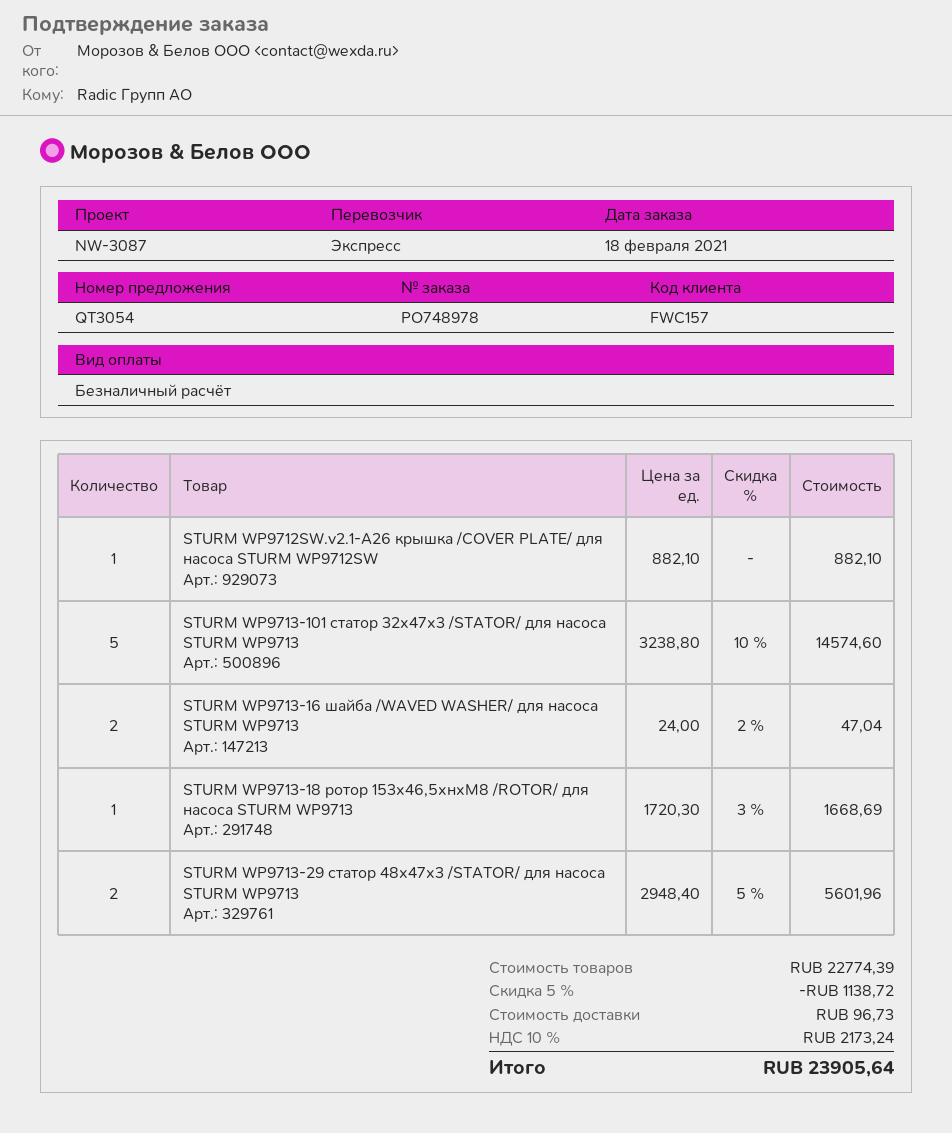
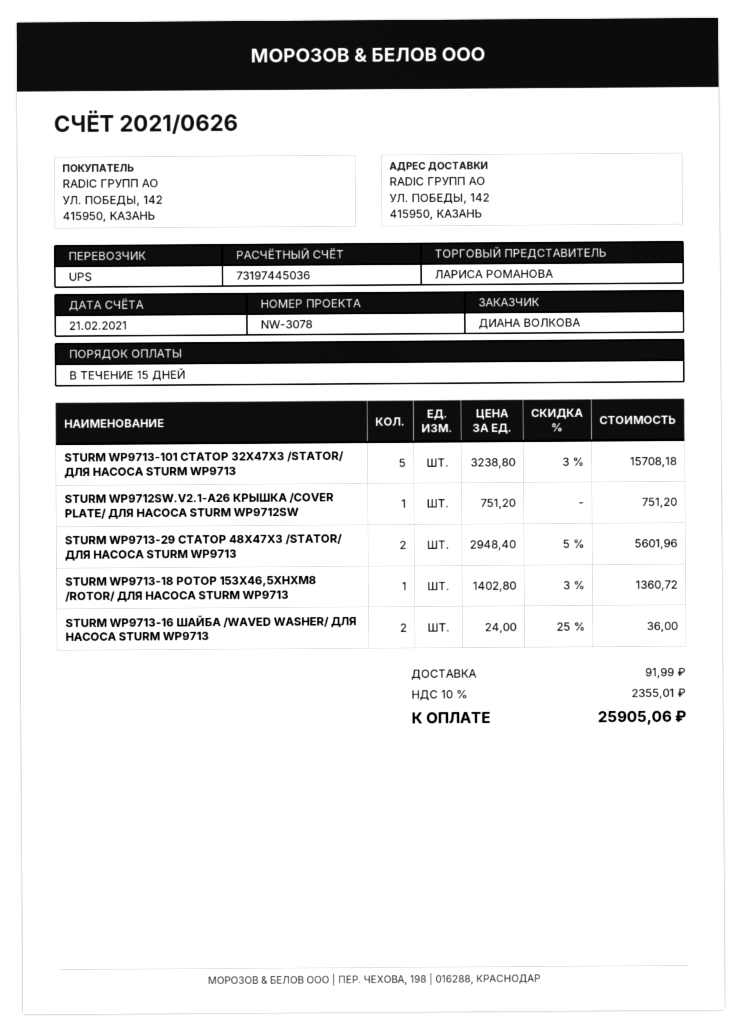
reference: NW-3087 -> NW-3078
shipping method: express -> UPS
STURM WP9712SW.v2.1-A26 крышка /COVER PLATE/ для насоса STURM WP9712SW: 1 x 882.10 = 882.10 -> 1 x 751.20 = 751.20
STURM WP9713-101 статор 32х47х3 /STATOR/ для насоса STURM WP9713: 5 x 3238.80 - 10% = 14574.60 -> 5 x 3238.80 - 3% = 15708.18
STURM WP9713-16 шайба /WAVED WASHER/ для насоса STURM WP9713: 2 x 24.00 - 2% = 47.04 -> 2 x 24.00 - 25% = 36.00
STURM WP9713-18 ротор 153х46,5хнхМ8 /ROTOR/ для насоса STURM WP9713: 1 x 1720.30 - 3% = 1668.69 -> 1 x 1402.80 - 3% = 1360.72
discount: 5% = 1138.72 -> none
shipping: 96.73 -> 91.99
tax: 10% = 2173.24 -> 10% = 2355.01
total: 23905.64 -> 25905.06

